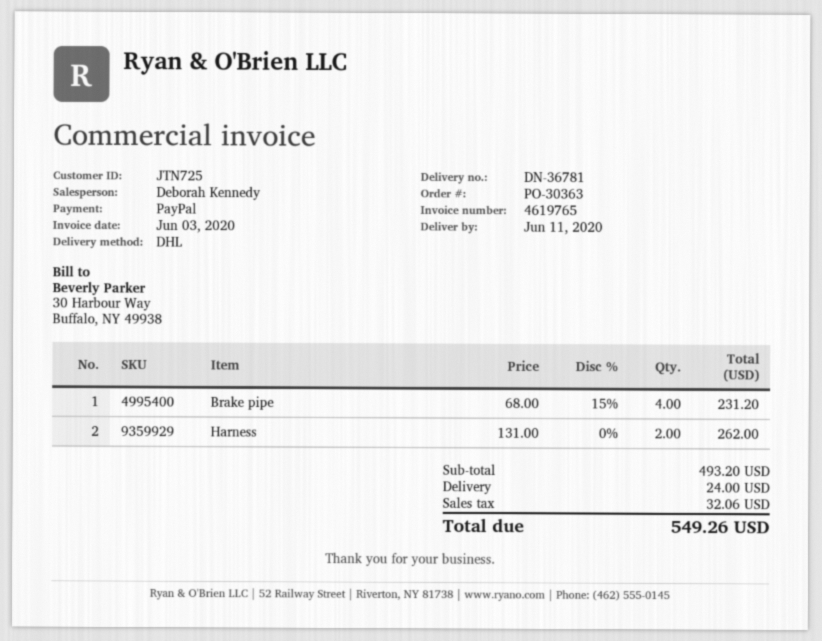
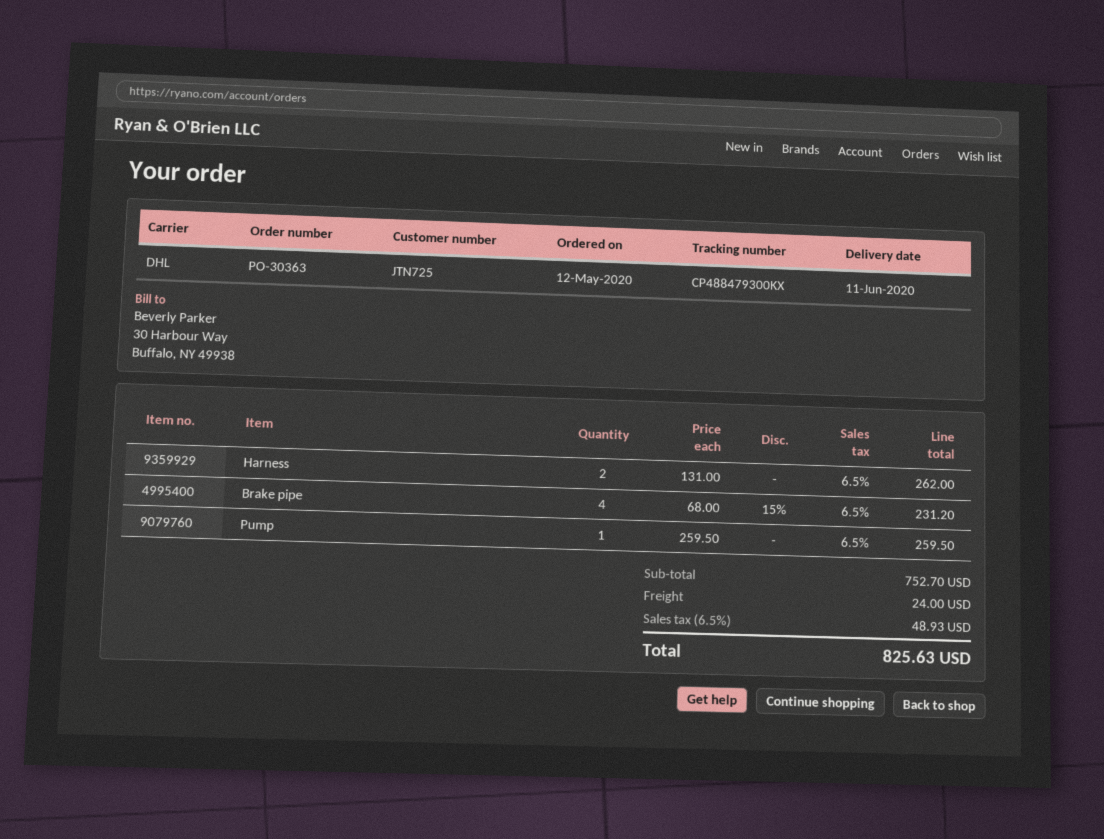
Pump: none -> 1 x 259.50 = 259.50
subtotal: 493.20 -> 752.70
tax: 32.06 -> 48.93
total: 549.26 -> 825.63

